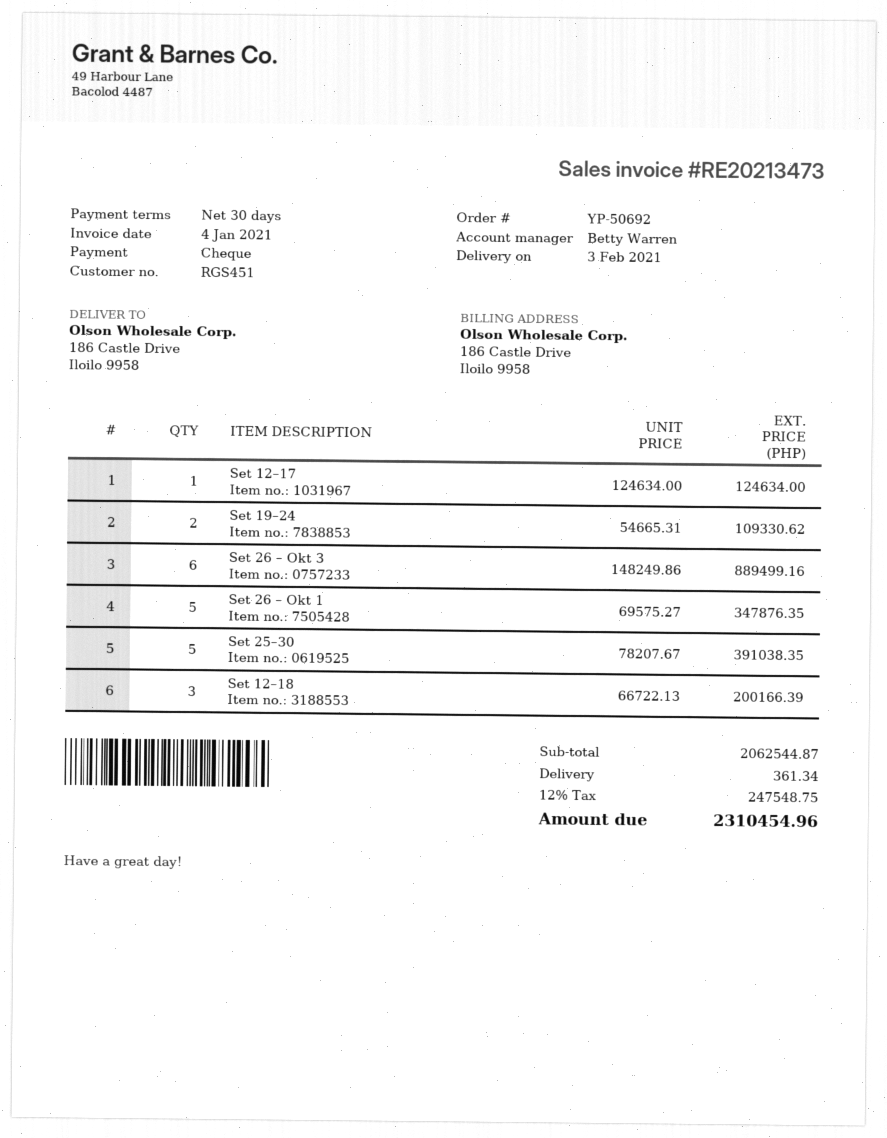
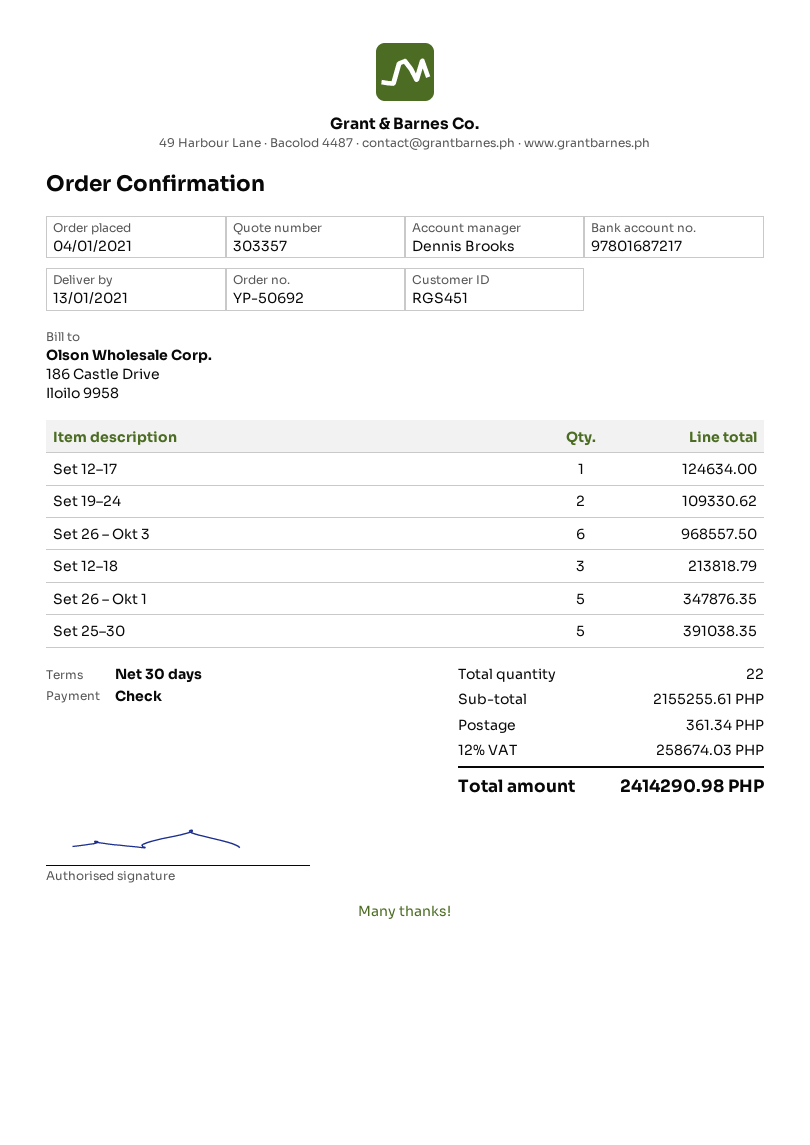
delivery date: 2021-02-03 -> 2021-01-13
sales rep: Betty Warren -> Dennis Brooks
Set 26 – Okt 3: 6 for 889499.16 -> 6 for 968557.50
Set 12–18: 3 for 200166.39 -> 3 for 213818.79
subtotal: 2062544.87 -> 2155255.61
tax: 12% = 247548.75 -> 12% = 258674.03
total: 2310454.96 -> 2414290.98

